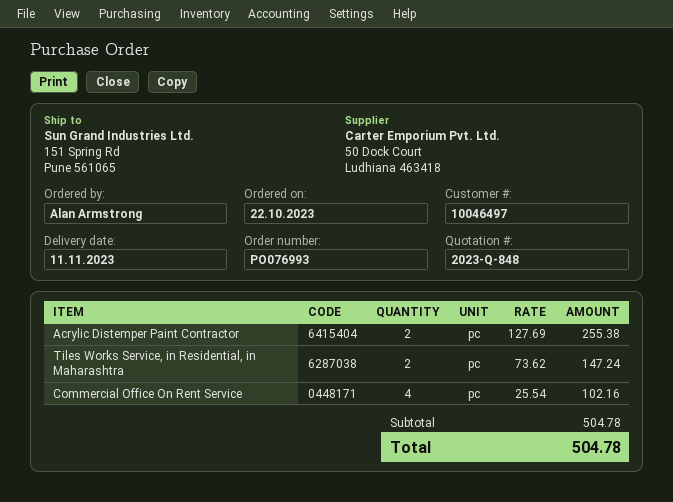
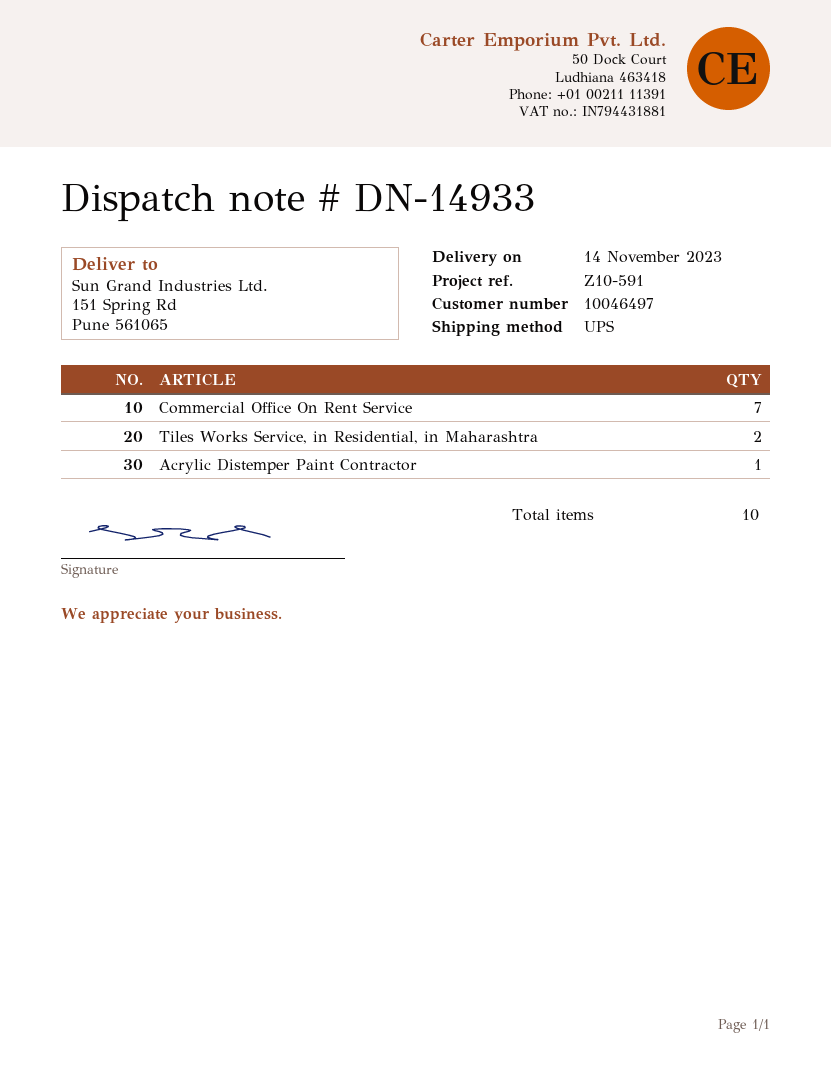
delivery date: 2023-11-11 -> 2023-11-14
Acrylic Distemper Paint Contractor: 2 -> 1
Commercial Office On Rent Service: 4 -> 7

